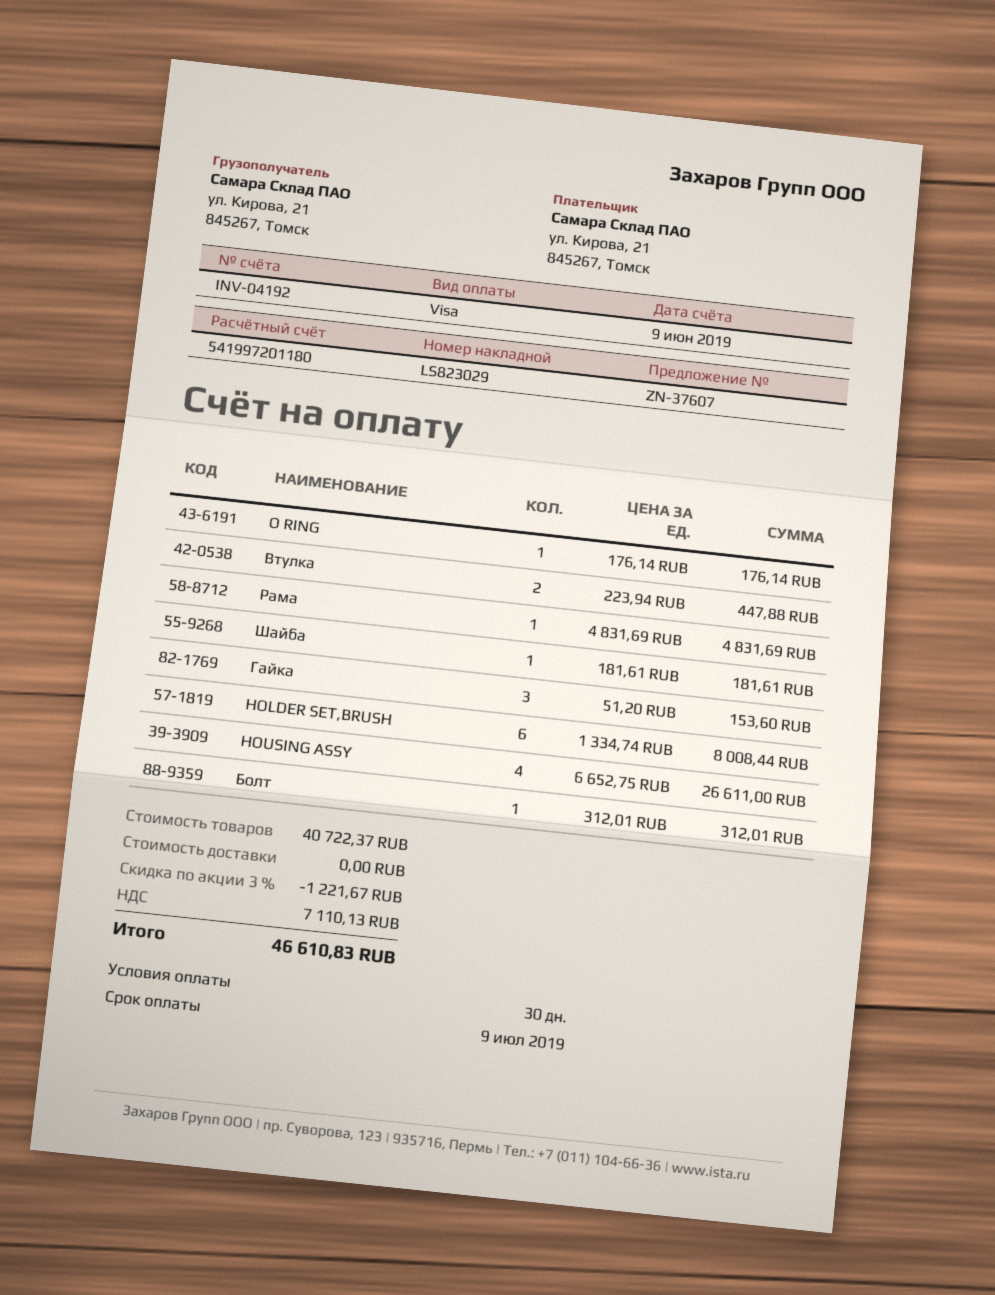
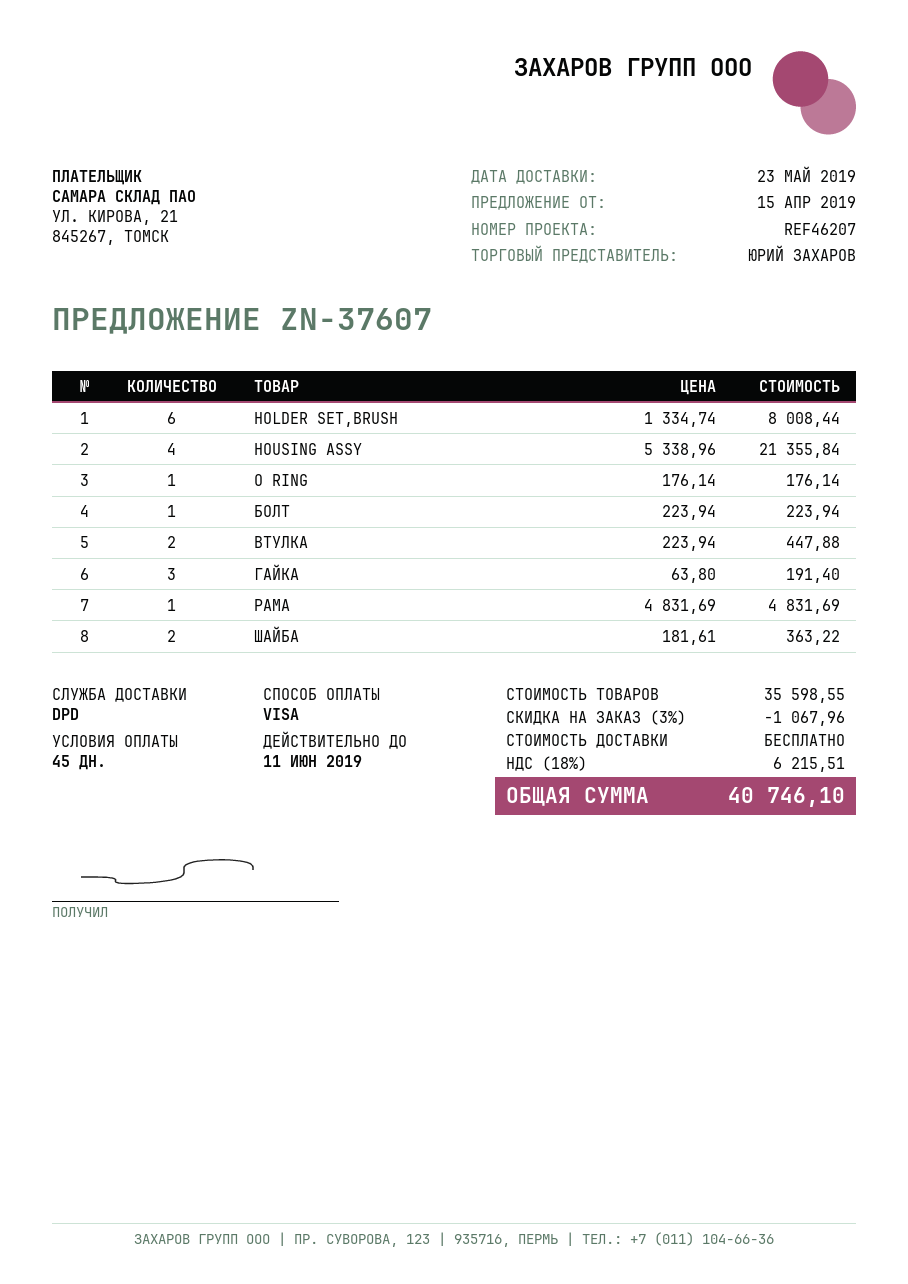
payment terms: 30 days -> 45 days
Шайба: 1 x 181.61 = 181.61 -> 2 x 181.61 = 363.22
Гайка: 3 x 51.20 = 153.60 -> 3 x 63.80 = 191.40
HOUSING ASSY: 4 x 6652.75 = 26611.00 -> 4 x 5338.96 = 21355.84
Болт: 1 x 312.01 = 312.01 -> 1 x 223.94 = 223.94
subtotal: 40722.37 -> 35598.55
discount: 3% = 1221.67 -> 3% = 1067.96
tax: 7110.13 -> 6215.51
total: 46610.83 -> 40746.10

